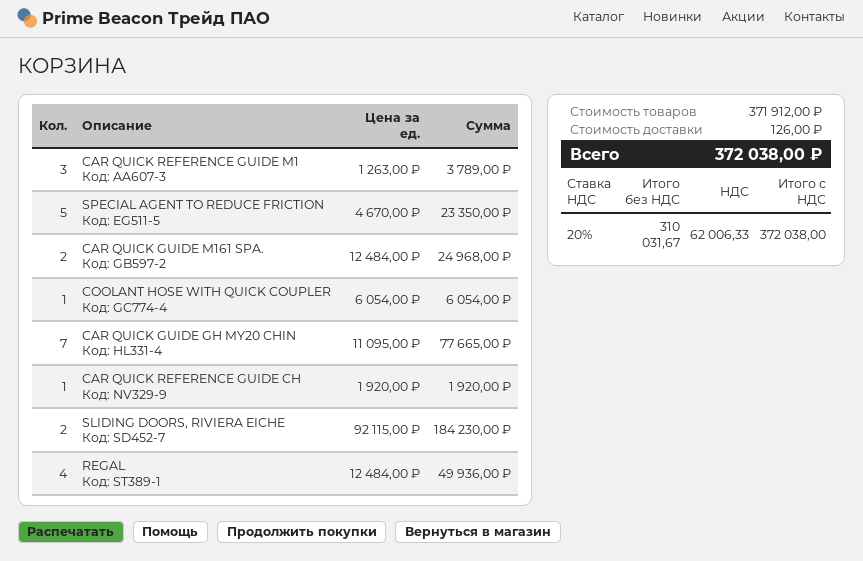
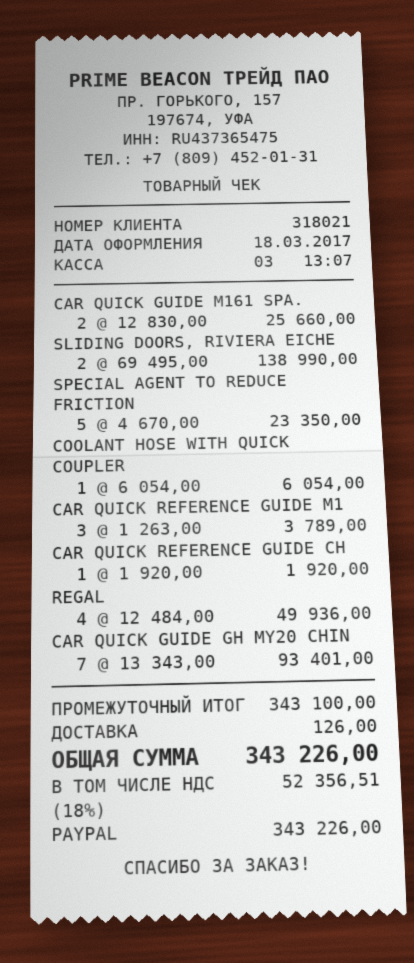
CAR QUICK GUIDE M161 SPA.: 2 x 12484.00 = 24968.00 -> 2 x 12830.00 = 25660.00
CAR QUICK GUIDE GH MY20 CHIN: 7 x 11095.00 = 77665.00 -> 7 x 13343.00 = 93401.00
SLIDING DOORS, RIVIERA EICHE: 2 x 92115.00 = 184230.00 -> 2 x 69495.00 = 138990.00
subtotal: 371912.00 -> 343100.00
tax: 20% = 62006.33 -> 18% = 52356.51
total: 372038.00 -> 343226.00

